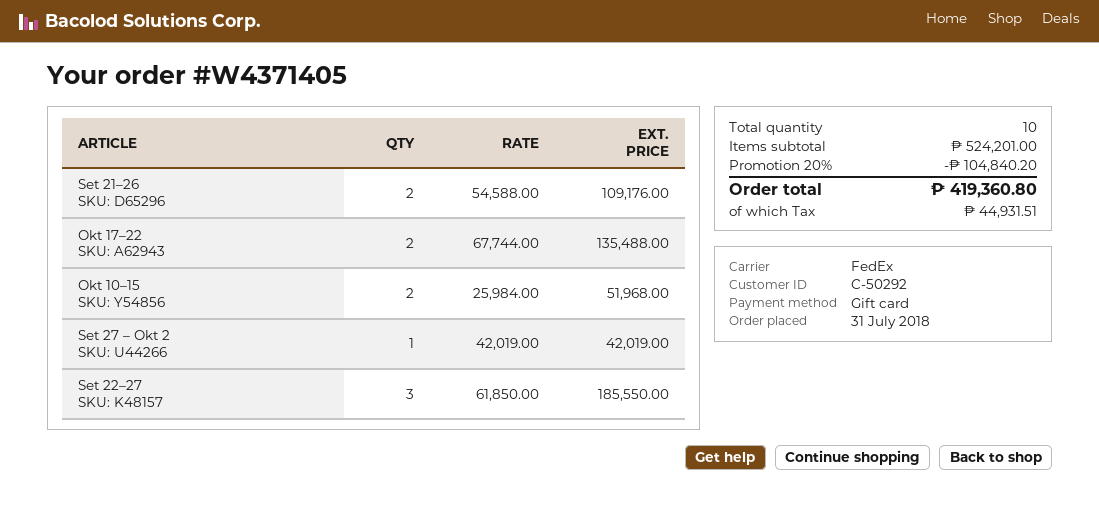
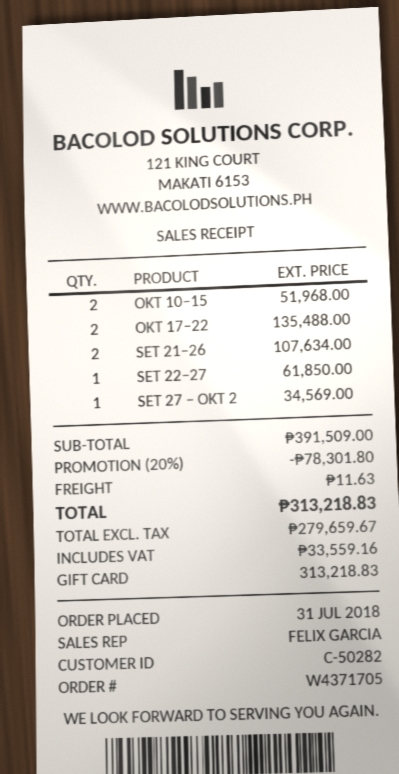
order number: W4371405 -> W4371705
customer number: C-50292 -> C-50282
Set 21–26: 2 for 109176.00 -> 2 for 107634.00
Set 27 – Okt 2: 1 for 42019.00 -> 1 for 34569.00
Set 22–27: 3 for 185550.00 -> 1 for 61850.00
subtotal: 524201.00 -> 391509.00
discount: 20% = 104840.20 -> 20% = 78301.80
shipping: none -> 11.63
tax: 44931.51 -> 33559.16
total: 419360.80 -> 313218.83

